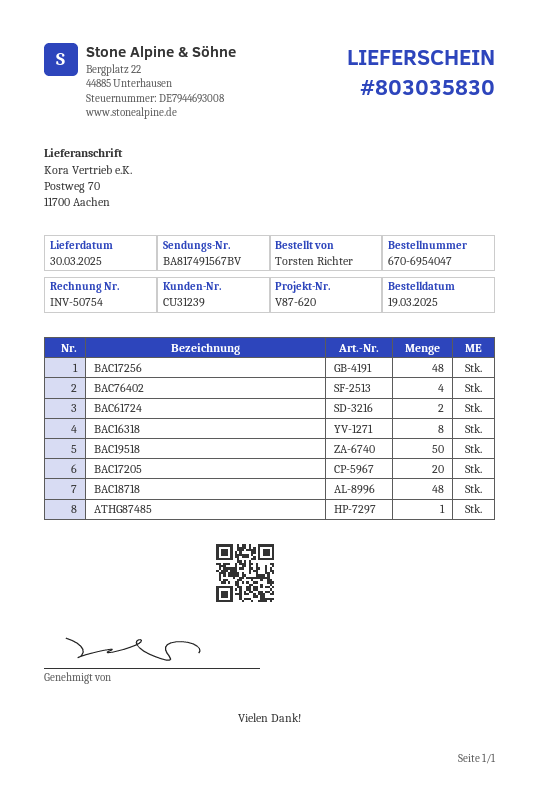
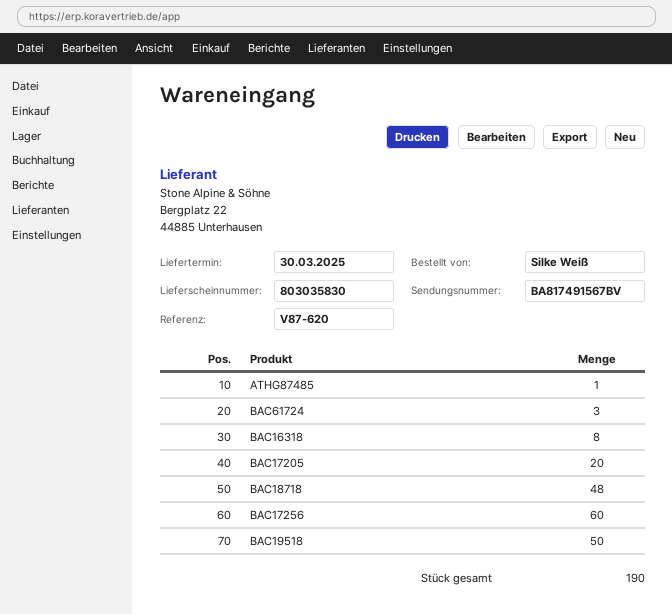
ordered by: Torsten Richter -> Silke Weiß
BAC17256: 48 -> 60
BAC76402: 4 -> none
BAC61724: 2 -> 3

